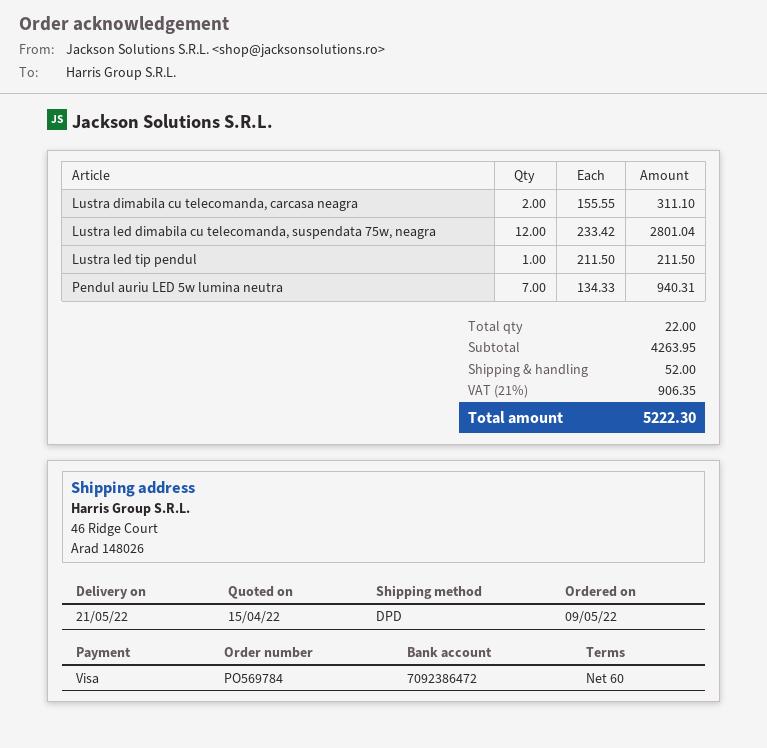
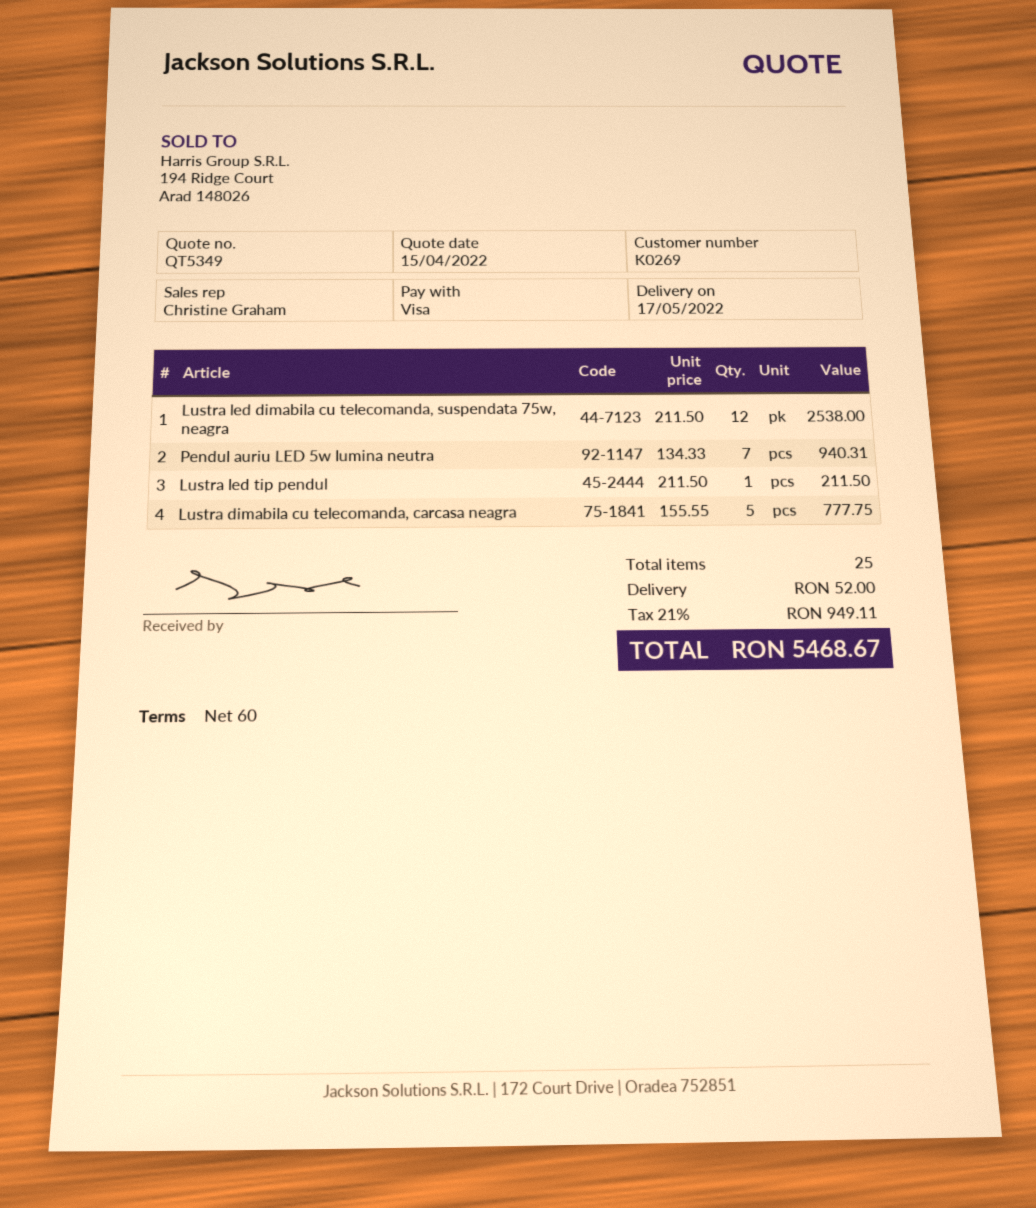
delivery date: 2022-05-21 -> 2022-05-17
Lustra dimabila cu telecomanda, carcasa neagra: 2 x 155.55 = 311.10 -> 5 x 155.55 = 777.75
Lustra led dimabila cu telecomanda, suspendata 75w, neagra: 12 x 233.42 = 2801.04 -> 12 x 211.50 = 2538.00
total quantity: 22 -> 25
tax: 21% = 906.35 -> 21% = 949.11
total: 5222.30 -> 5468.67

